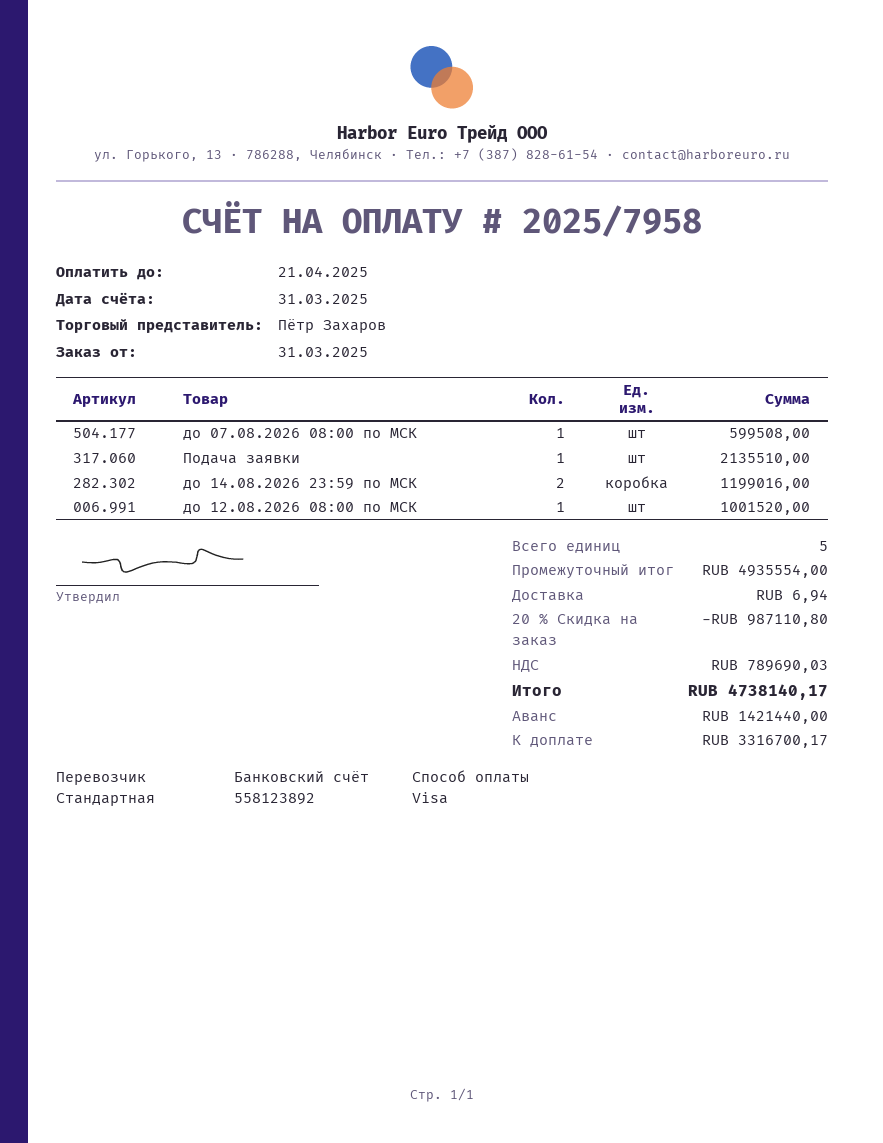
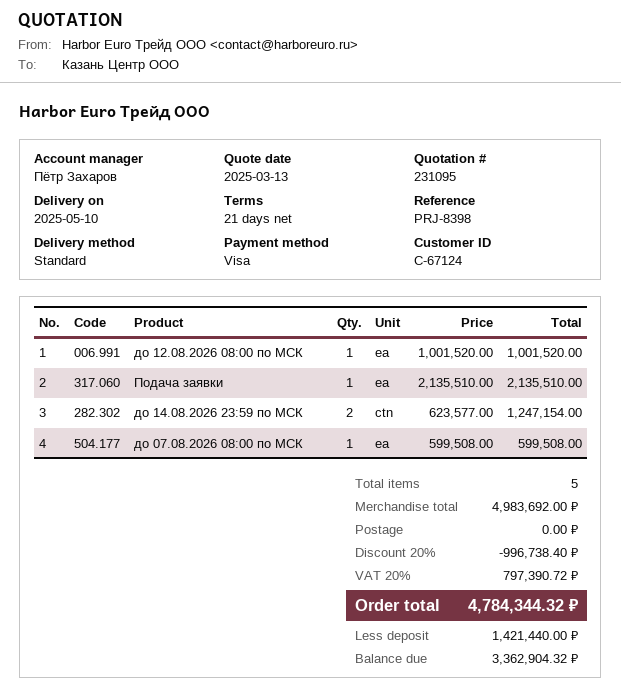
до 14.08.2026 23:59 по МСК: 2 for 1199016.00 -> 2 for 1247154.00
subtotal: 4935554.00 -> 4983692.00
discount: 20% = 987110.80 -> 20% = 996738.40
shipping: 6.94 -> 0.00
tax: 789690.03 -> 797390.72
total: 4738140.17 -> 4784344.32
balance: 3316700.17 -> 3362904.32

